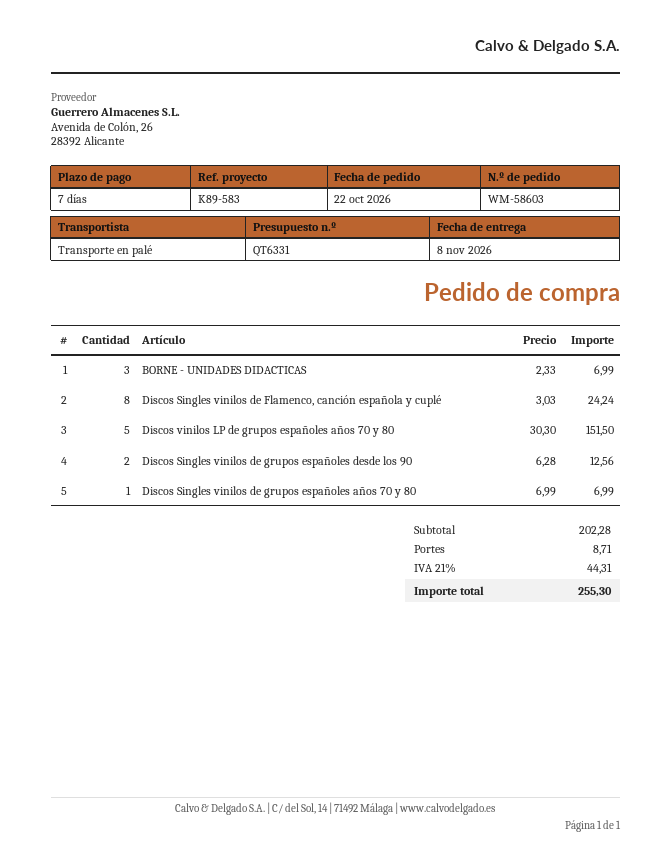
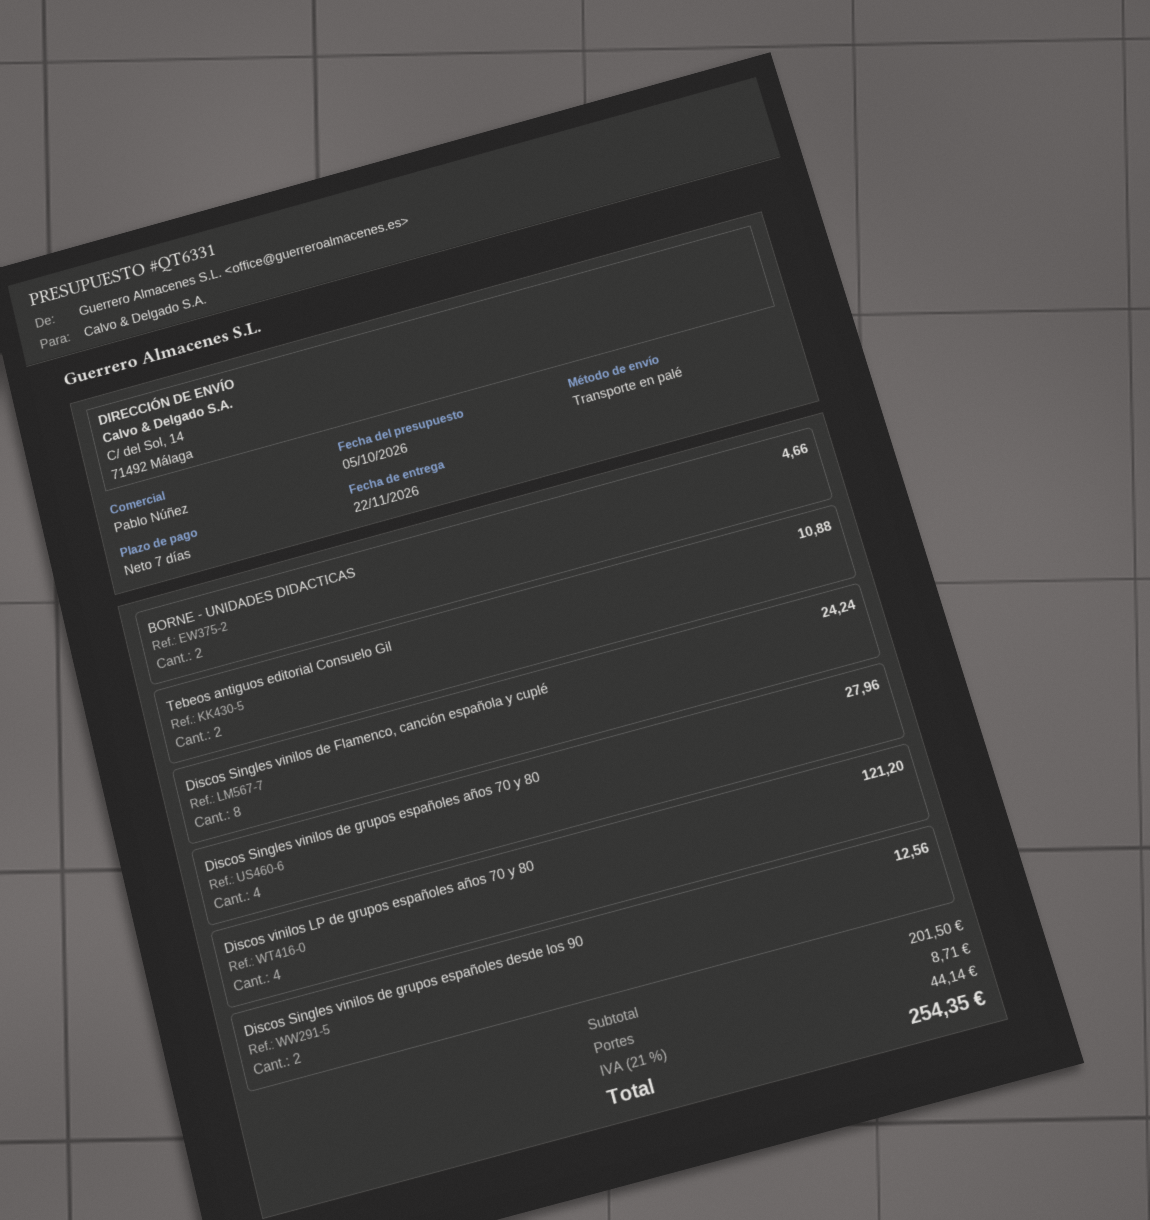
delivery date: 2026-11-08 -> 2026-11-22
BORNE - UNIDADES DIDACTICAS: 3 for 6.99 -> 2 for 4.66
Discos vinilos LP de grupos españoles años 70 y 80: 5 for 151.50 -> 4 for 121.20
Discos Singles vinilos de grupos españoles años 70 y 80: 1 for 6.99 -> 4 for 27.96
Tebeos antiguos editorial Consuelo Gil: none -> 2 for 10.88
subtotal: 202.28 -> 201.50
tax: 21% = 44.31 -> 21% = 44.14
total: 255.30 -> 254.35

